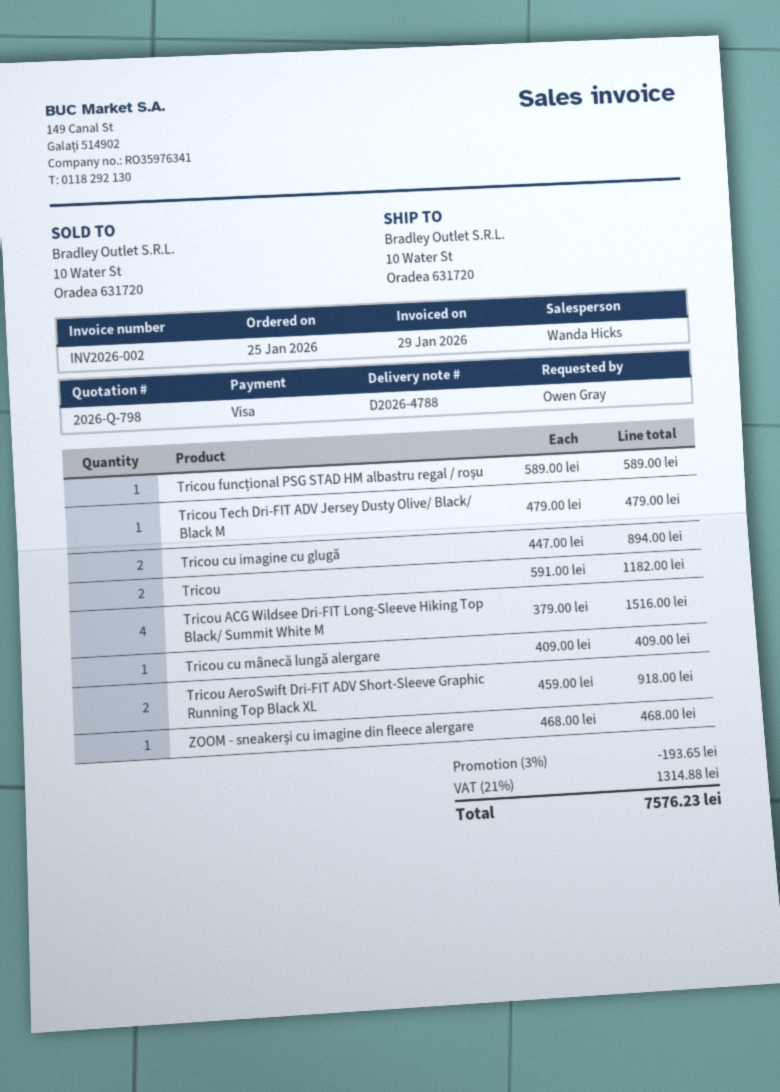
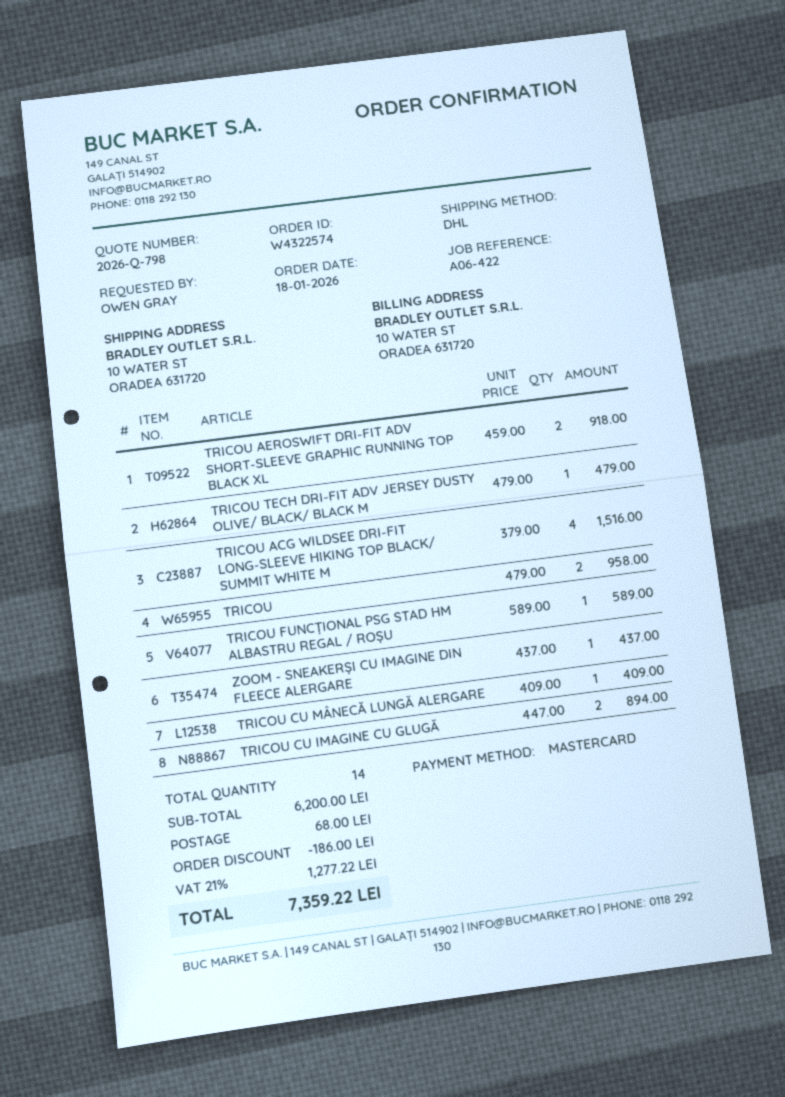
order date: 2026-01-25 -> 2026-01-18
payment method: Visa -> Mastercard
Tricou: 2 x 591.00 = 1182.00 -> 2 x 479.00 = 958.00
ZOOM - sneakerși cu imagine din fleece alergare: 1 x 468.00 = 468.00 -> 1 x 437.00 = 437.00
discount: 193.65 -> 186.00
shipping: none -> 68.00
tax: 21% = 1314.88 -> 21% = 1277.22
total: 7576.23 -> 7359.22

